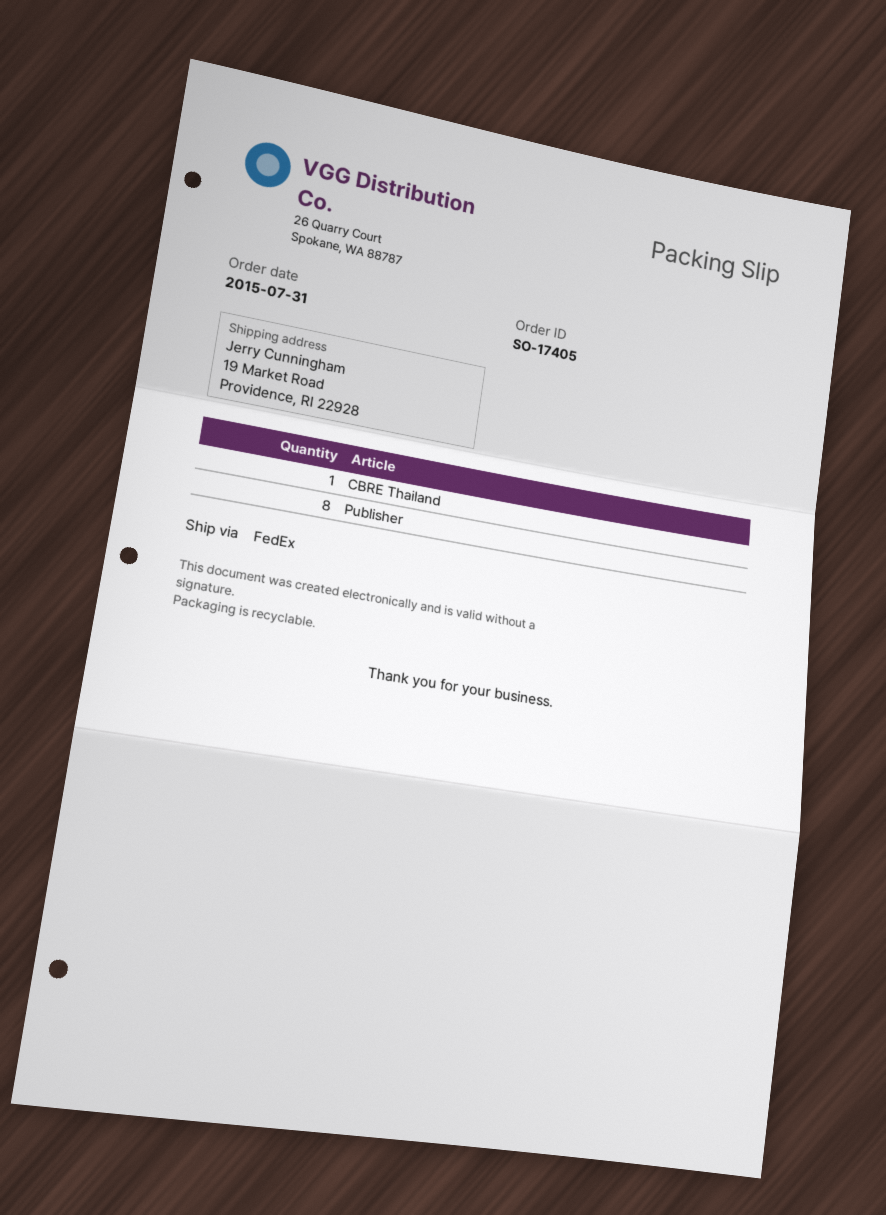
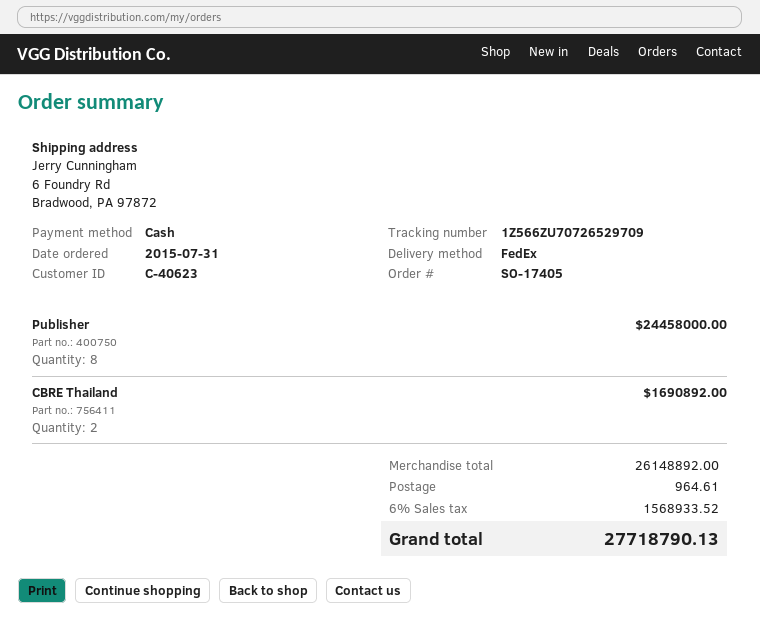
ship to: 19 Market Road, Providence, RI 22928 -> 6 Foundry Rd, Bradwood, PA 97872
CBRE Thailand: 1 -> 2

